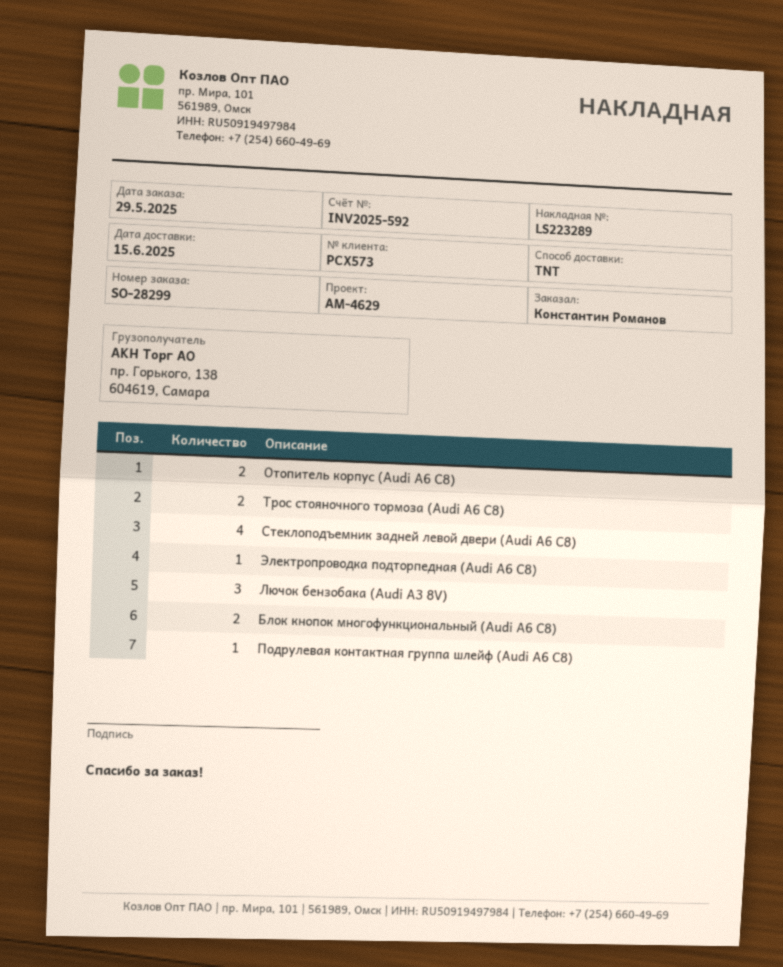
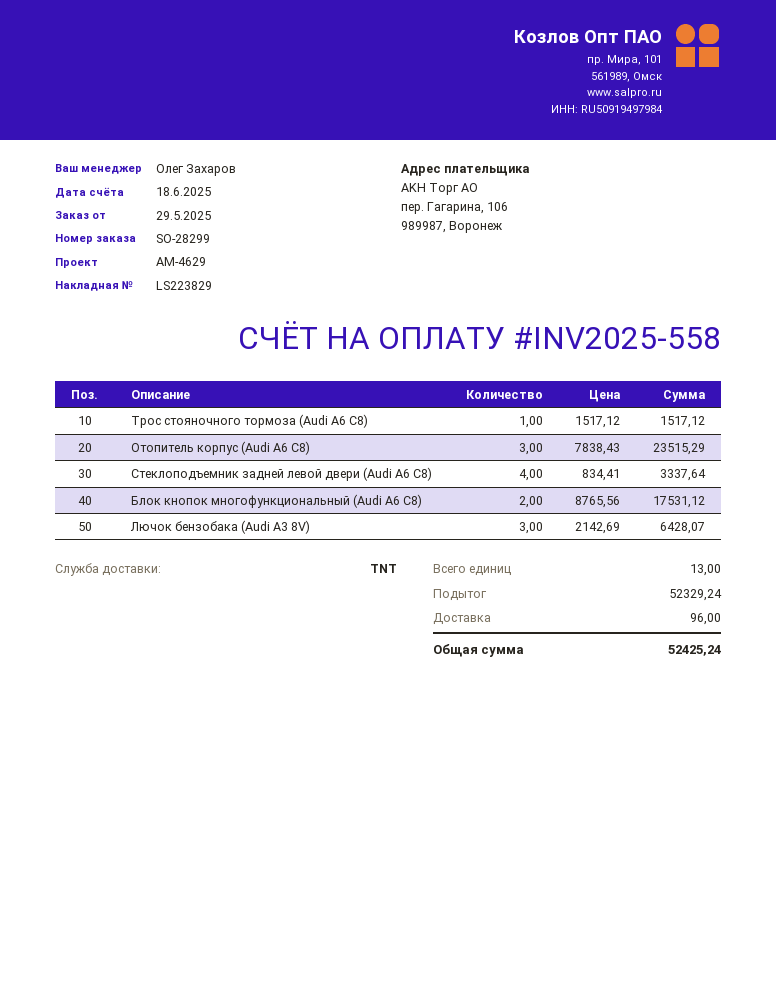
delivery note number: LS223289 -> LS223829
invoice number: INV2025-592 -> INV2025-558
Отопитель корпус (Audi A6 C8): 2 -> 3
Трос стояночного тормоза (Audi A6 C8): 2 -> 1
Электропроводка подторпедная (Audi A6 C8): 1 -> none
Подрулевая контактная группа шлейф (Audi A6 C8): 1 -> none

